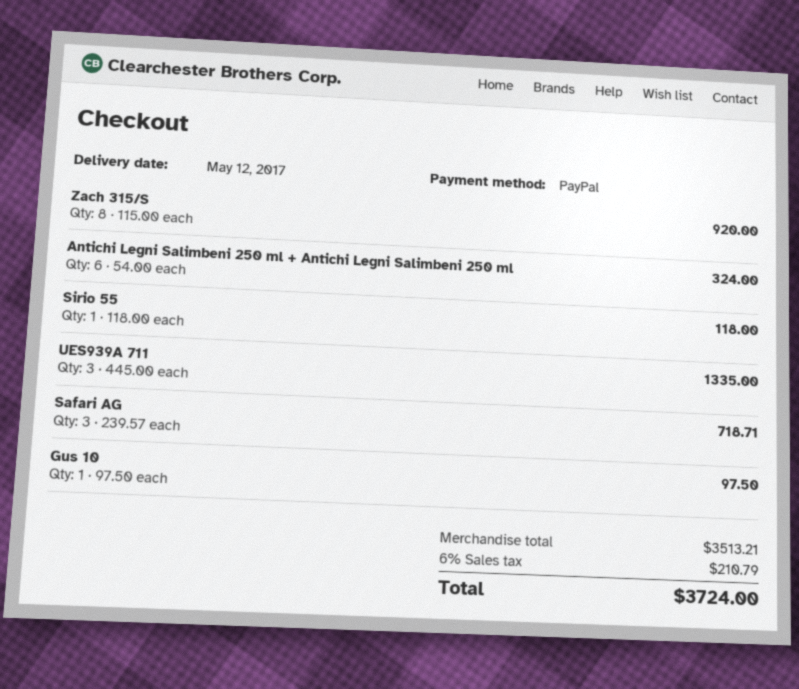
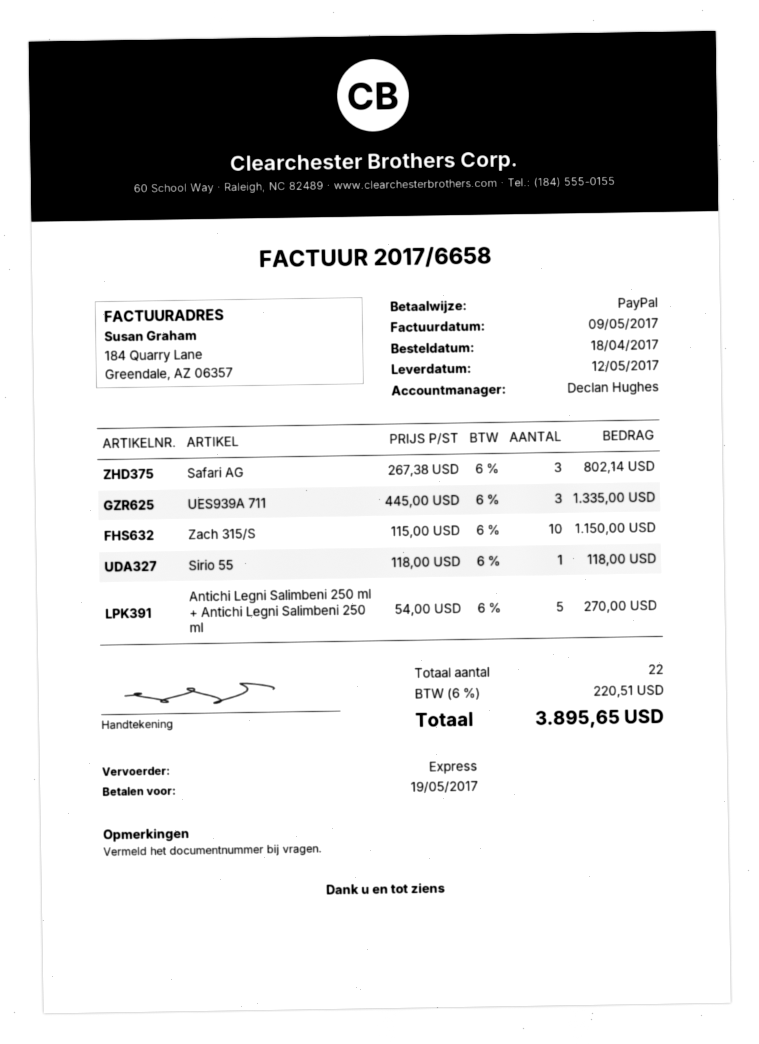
Zach 315/S: 8 x 115.00 = 920.00 -> 10 x 115.00 = 1150.00
Antichi Legni Salimbeni 250 ml + Antichi Legni Salimbeni 250 ml: 6 x 54.00 = 324.00 -> 5 x 54.00 = 270.00
Safari AG: 3 x 239.57 = 718.71 -> 3 x 267.38 = 802.14
Gus 10: 1 x 97.50 = 97.50 -> none
tax: 6% = 210.79 -> 6% = 220.51
total: 3724.00 -> 3895.65

